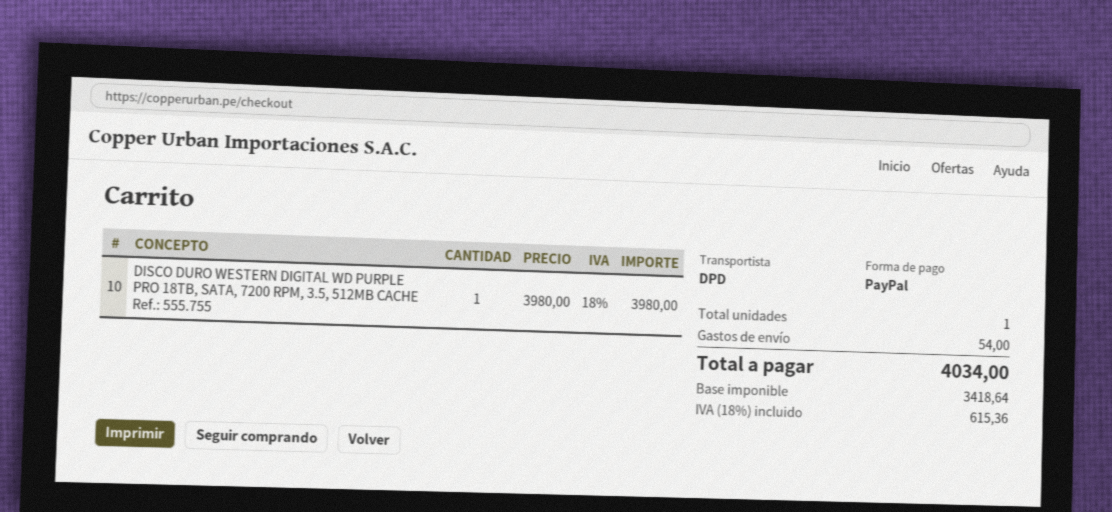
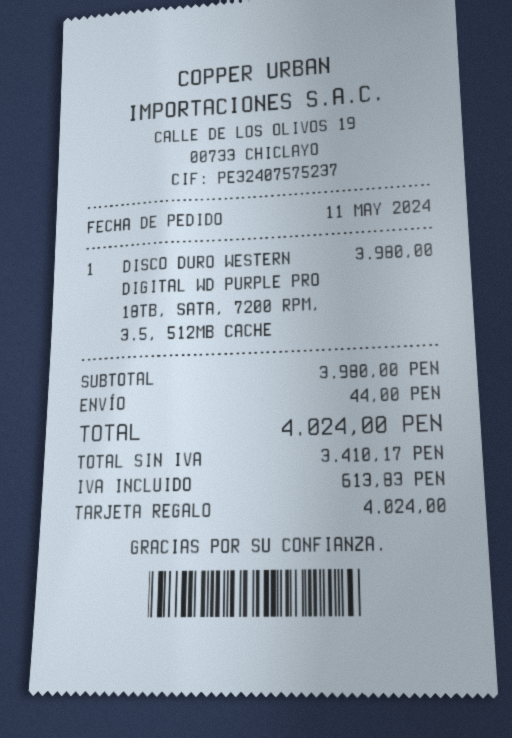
payment method: PayPal -> gift card
shipping: 54.00 -> 44.00
net: 3418.64 -> 3410.17
tax: 615.36 -> 613.83
total: 4034.00 -> 4024.00

